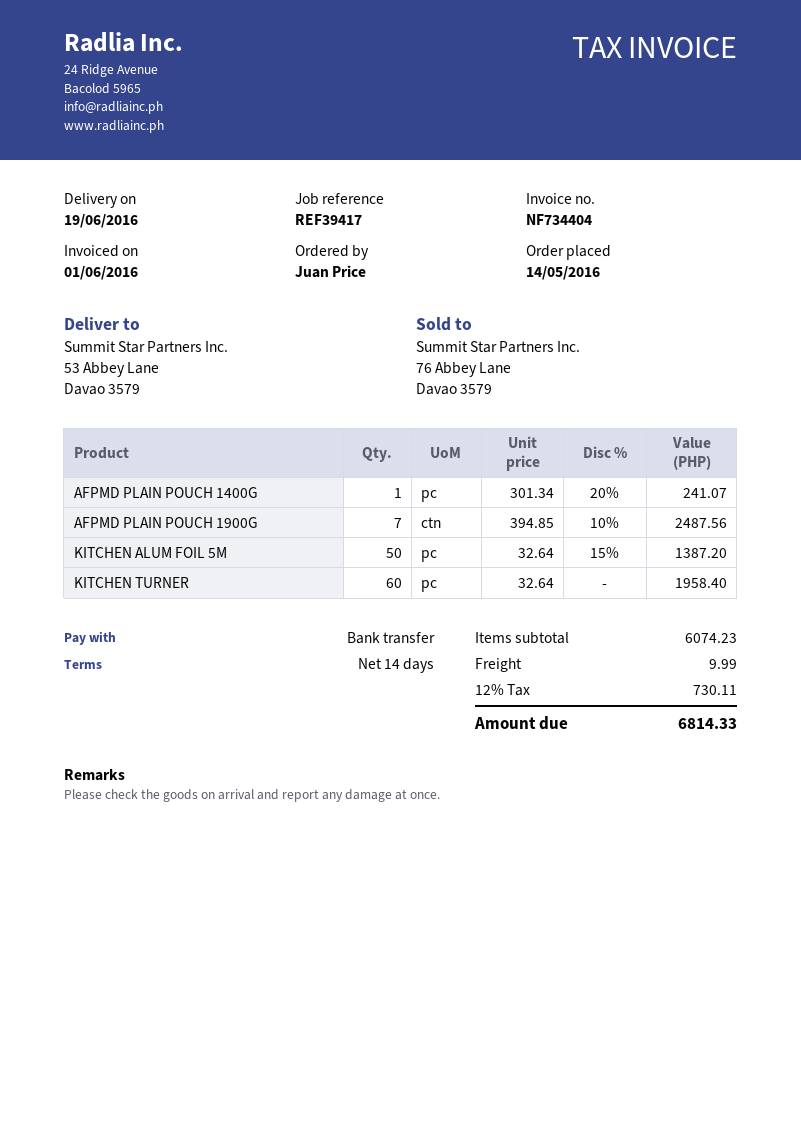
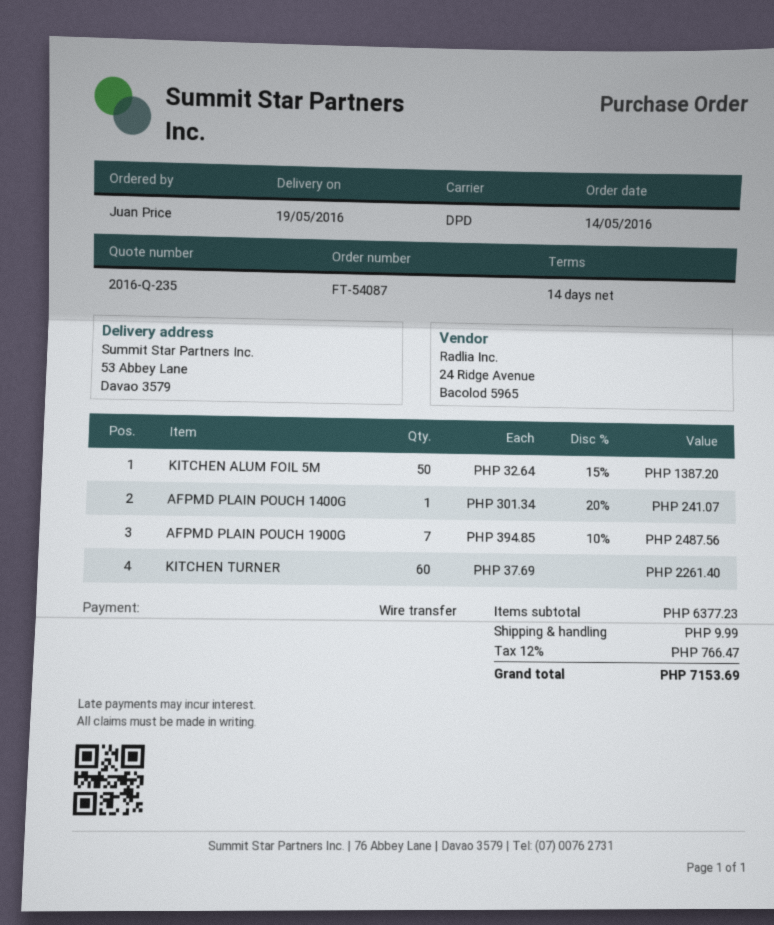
delivery date: 2016-06-19 -> 2016-05-19
KITCHEN TURNER: 60 x 32.64 = 1958.40 -> 60 x 37.69 = 2261.40
subtotal: 6074.23 -> 6377.23
tax: 12% = 730.11 -> 12% = 766.47
total: 6814.33 -> 7153.69

